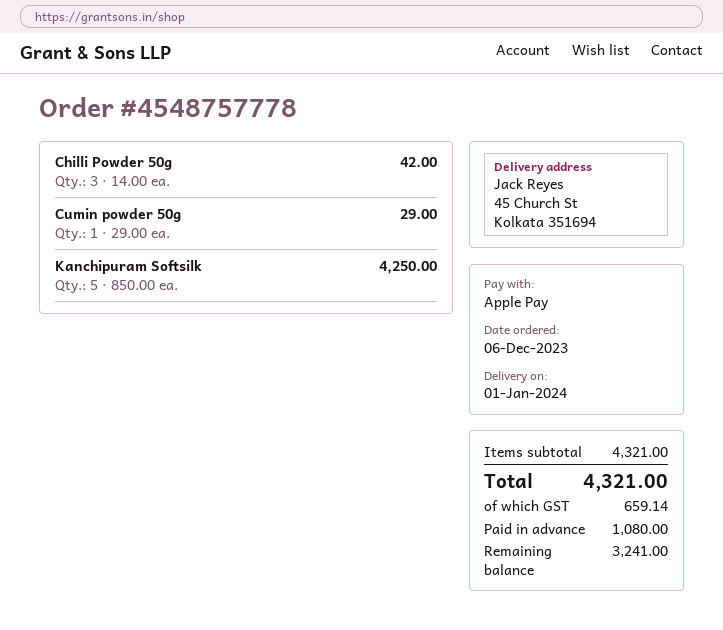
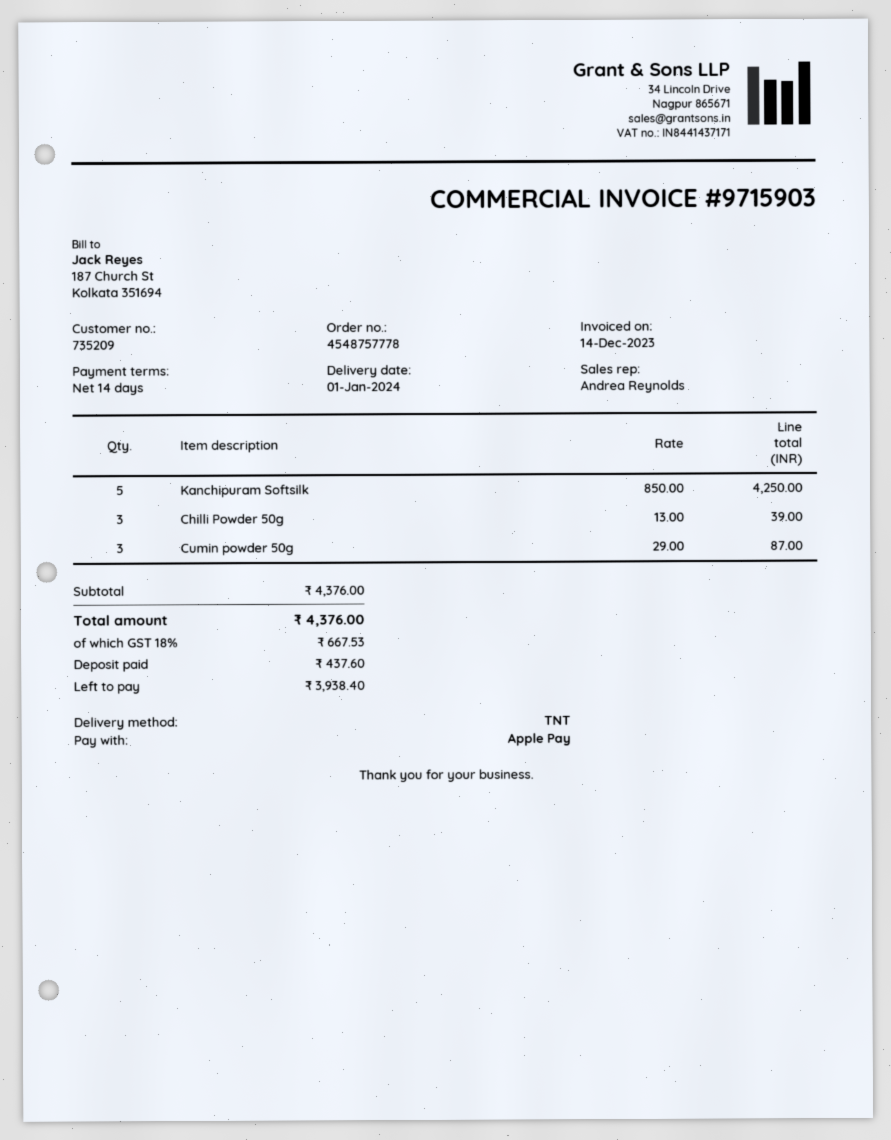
Chilli Powder 50g: 3 x 14.00 = 42.00 -> 3 x 13.00 = 39.00
Cumin powder 50g: 1 x 29.00 = 29.00 -> 3 x 29.00 = 87.00
subtotal: 4321.00 -> 4376.00
tax: 659.14 -> 667.53
total: 4321.00 -> 4376.00
deposit: 1080.00 -> 437.60
balance: 3241.00 -> 3938.40

